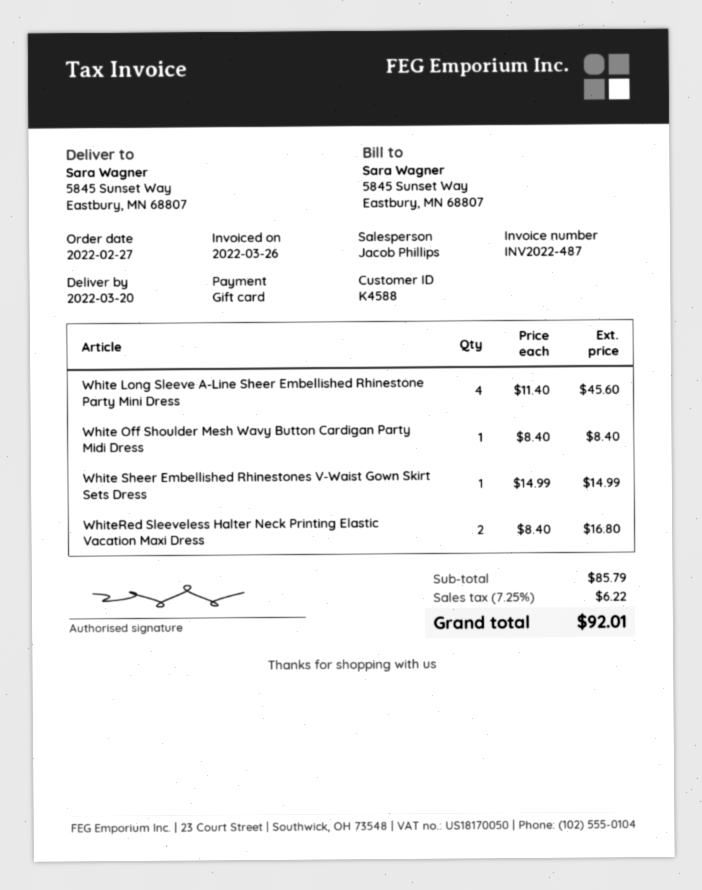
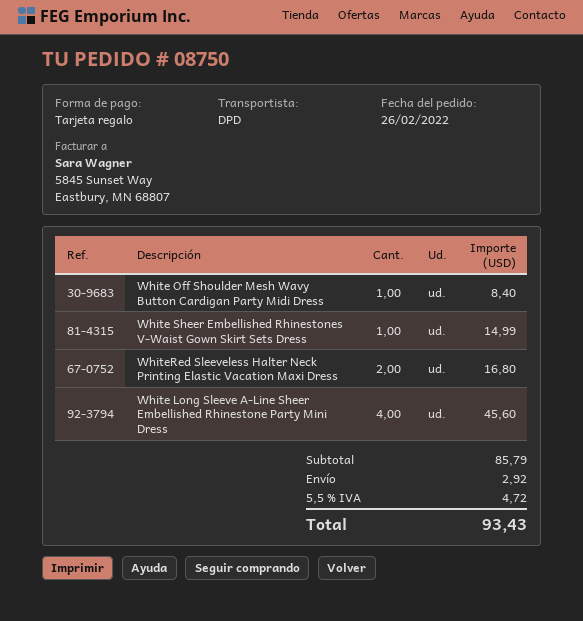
order date: 2022-02-27 -> 2022-02-26
shipping: none -> 2.92
tax: 7.25% = 6.22 -> 5.5% = 4.72
total: 92.01 -> 93.43

